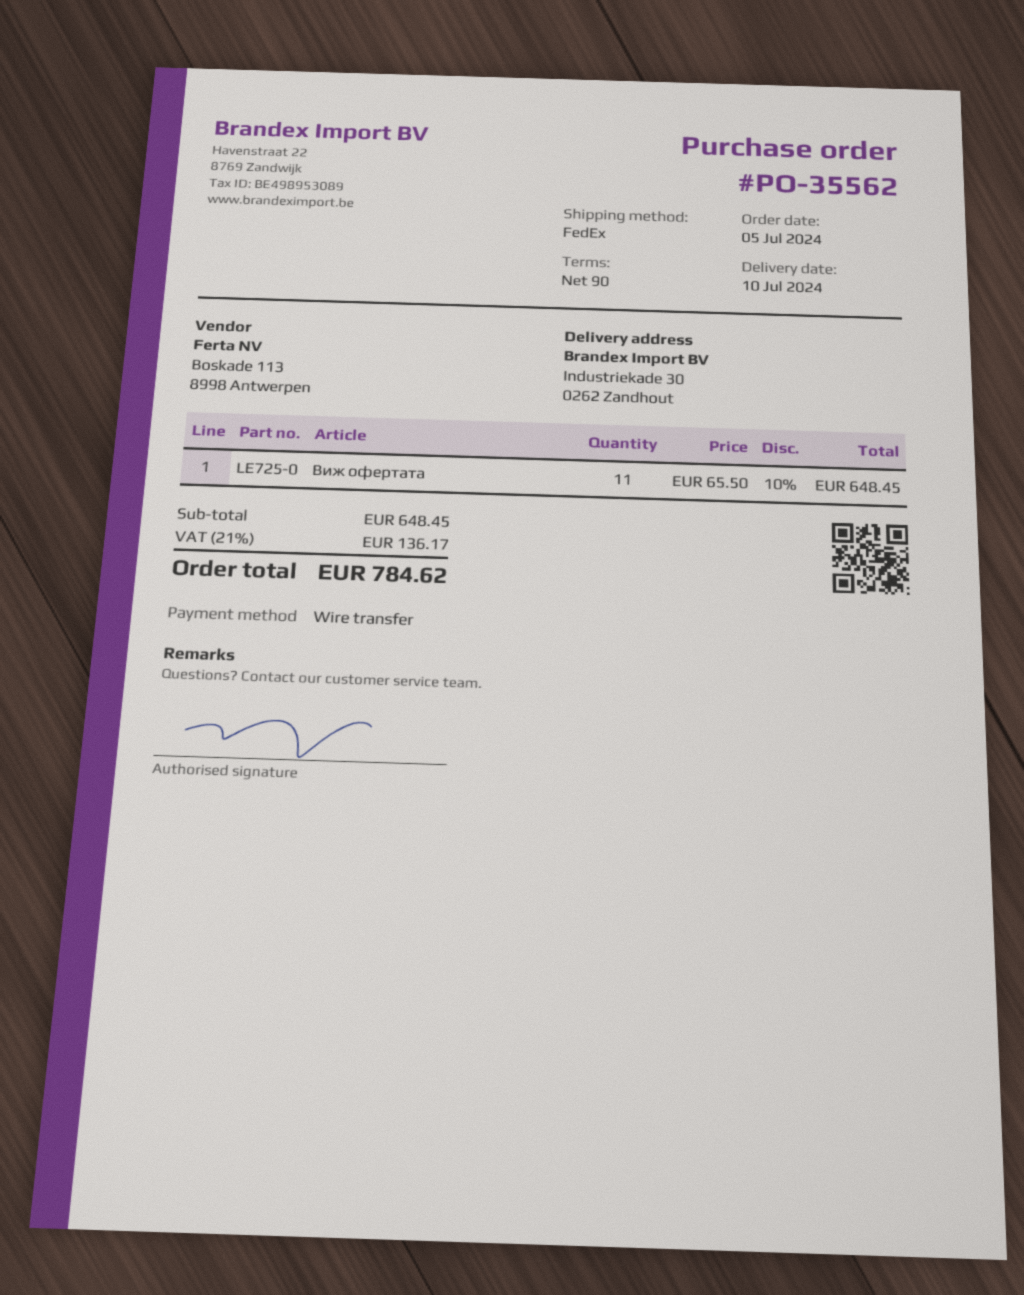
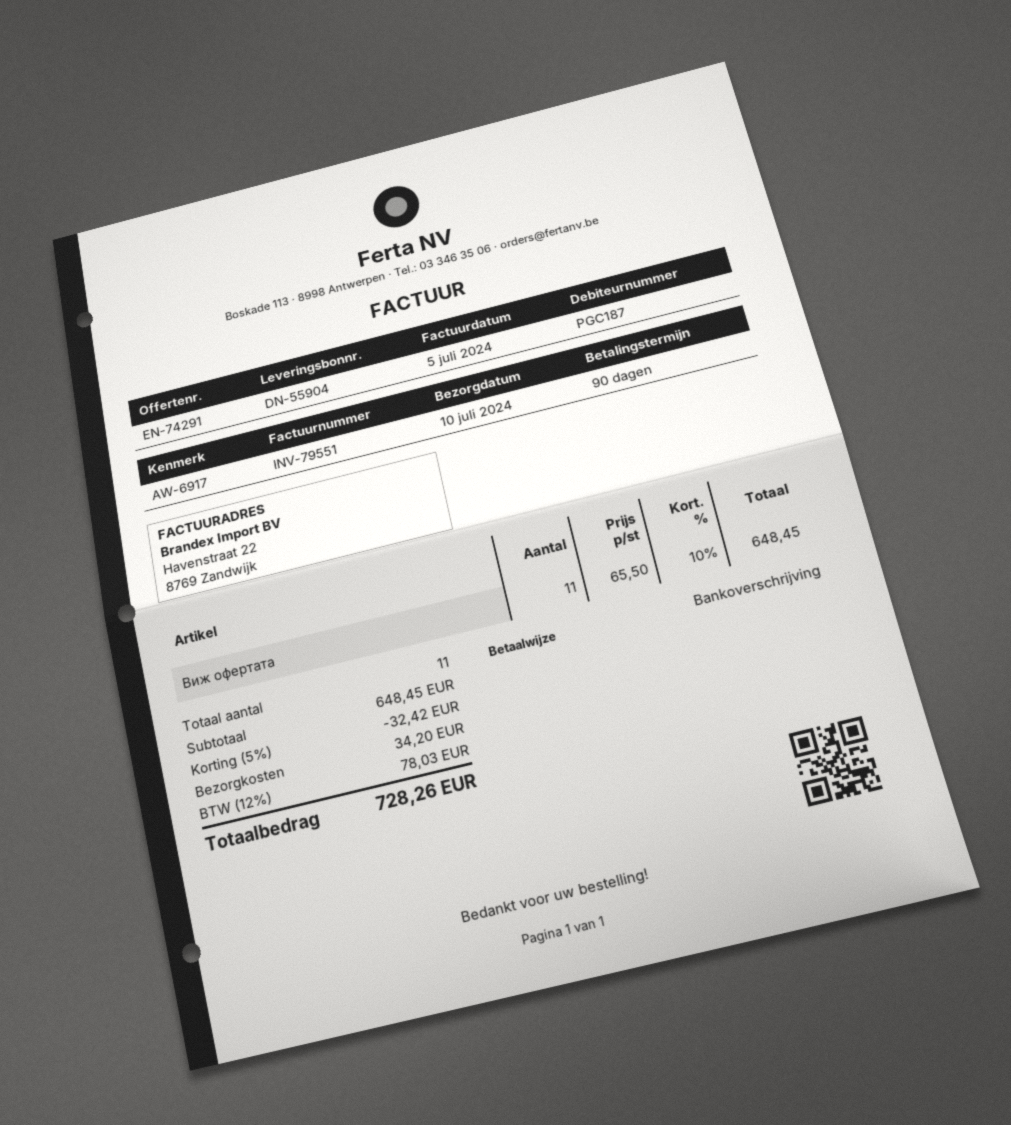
discount: none -> 5% = 32.42
shipping: none -> 34.20
tax: 21% = 136.17 -> 12% = 78.03
total: 784.62 -> 728.26

